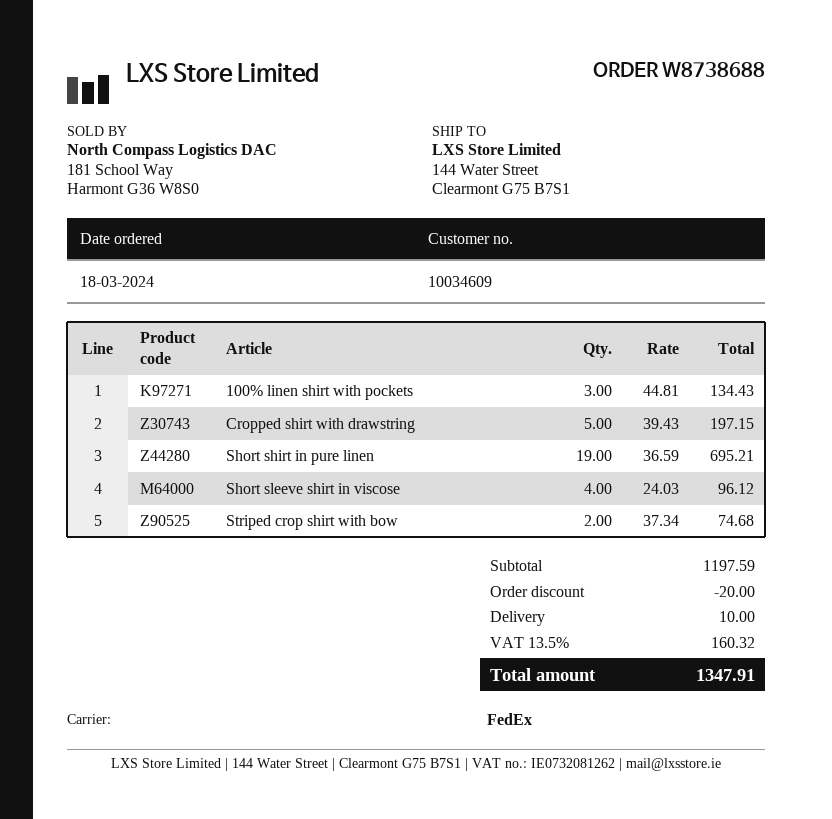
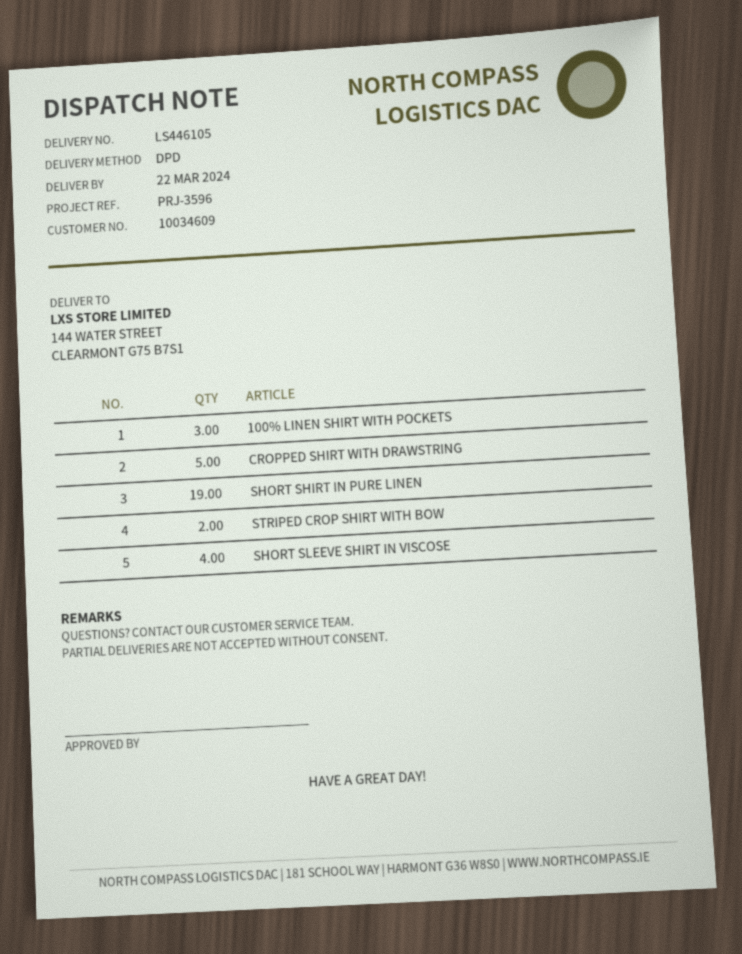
shipping method: FedEx -> DPD

